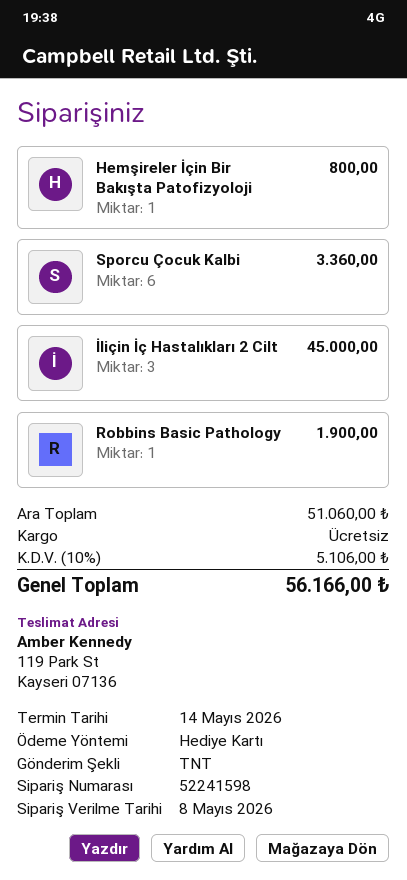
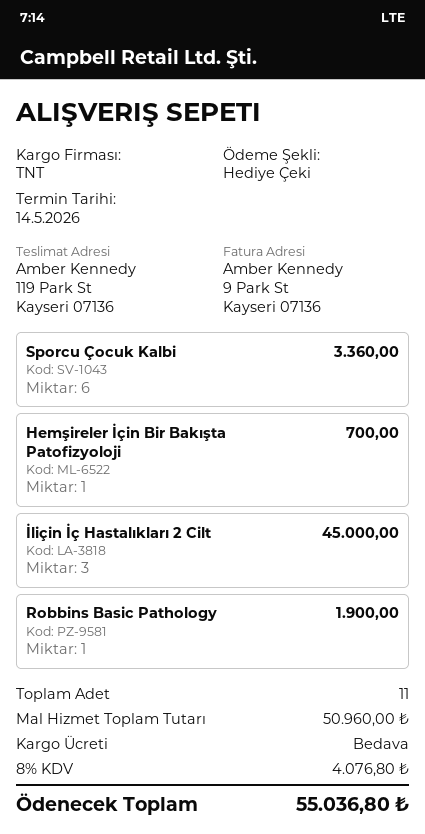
Hemşireler İçin Bir Bakışta Patofizyoloji: 1 for 800.00 -> 1 for 700.00
subtotal: 51060.00 -> 50960.00
tax: 10% = 5106.00 -> 8% = 4076.80
total: 56166.00 -> 55036.80

